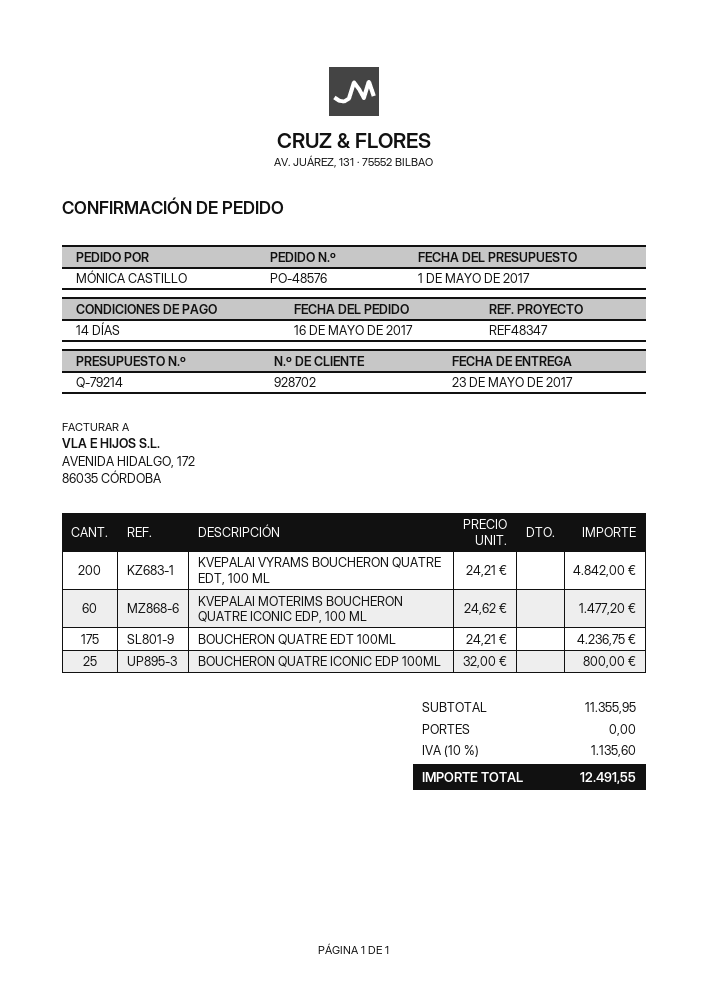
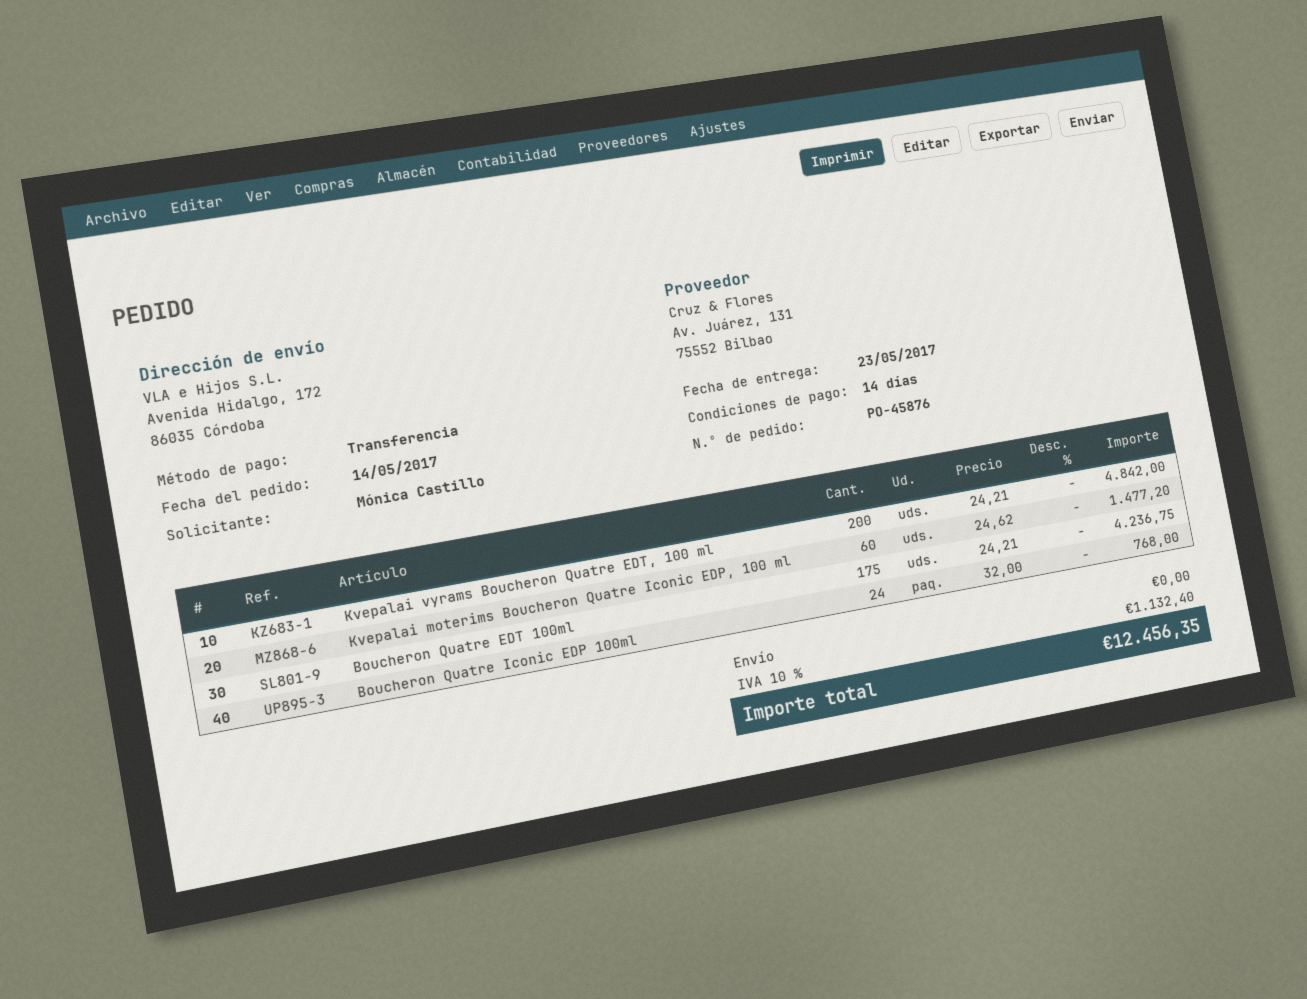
order number: PO-48576 -> PO-45876
order date: 2017-05-16 -> 2017-05-14
BOUCHERON QUATRE ICONIC EDP 100ML: 25 x 32.00 = 800.00 -> 24 x 32.00 = 768.00
tax: 10% = 1135.60 -> 10% = 1132.40
total: 12491.55 -> 12456.35

